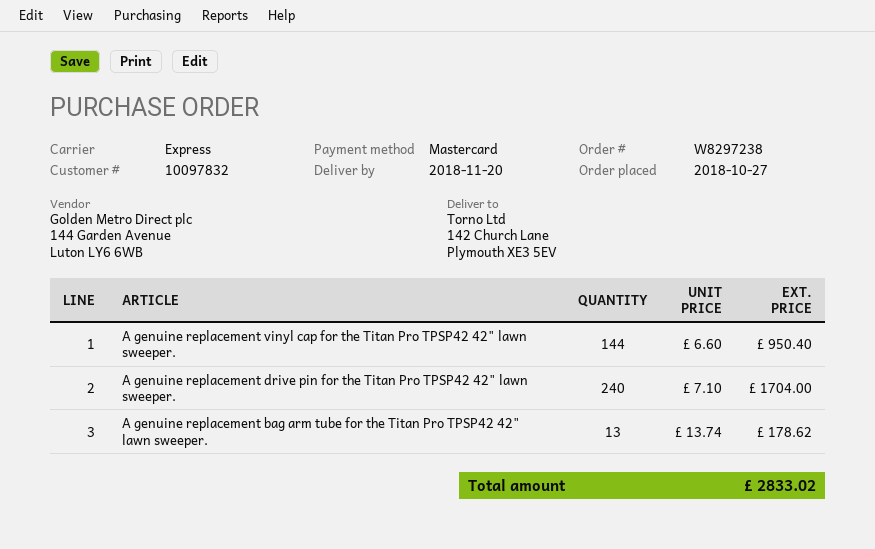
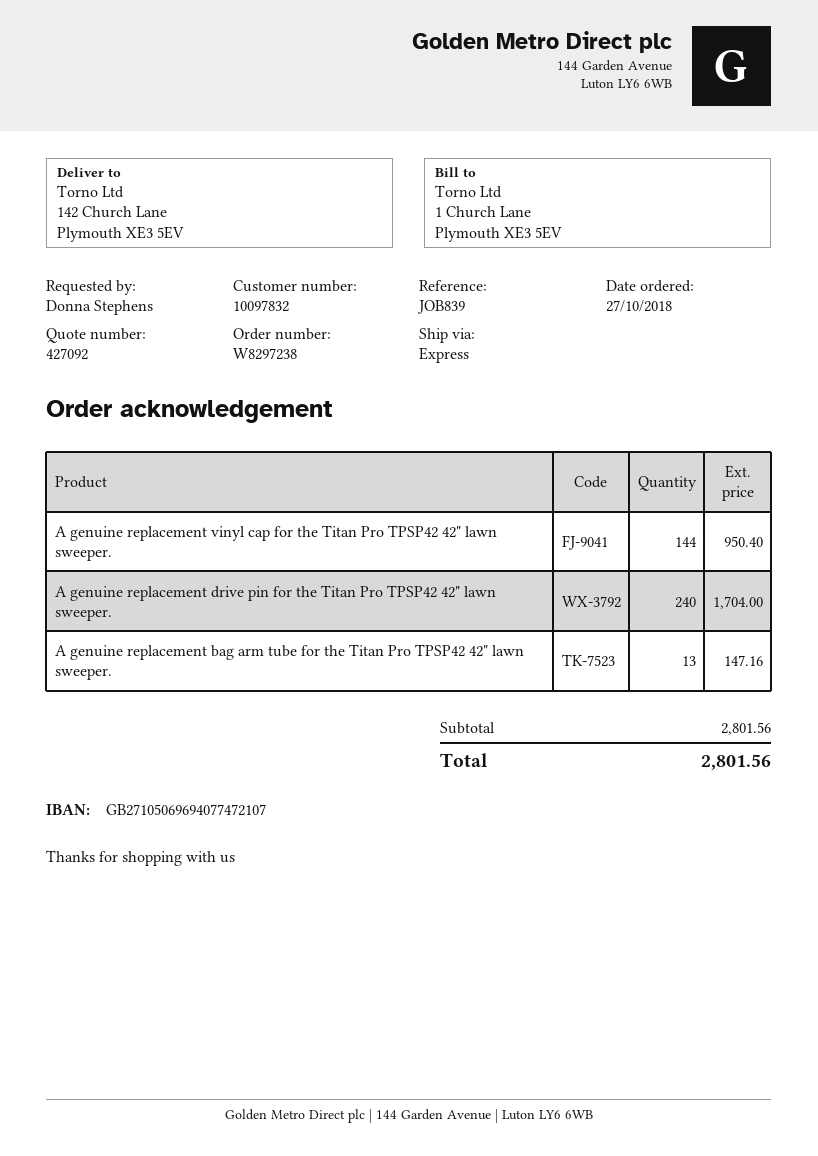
A genuine replacement bag arm tube for the Titan Pro TPSP42 42" lawn sweeper.: 13 for 178.62 -> 13 for 147.16
total: 2833.02 -> 2801.56

